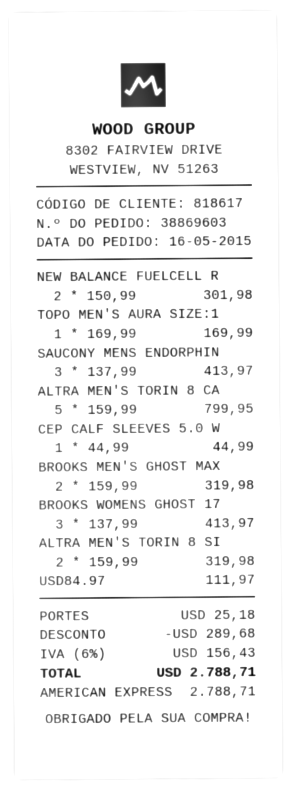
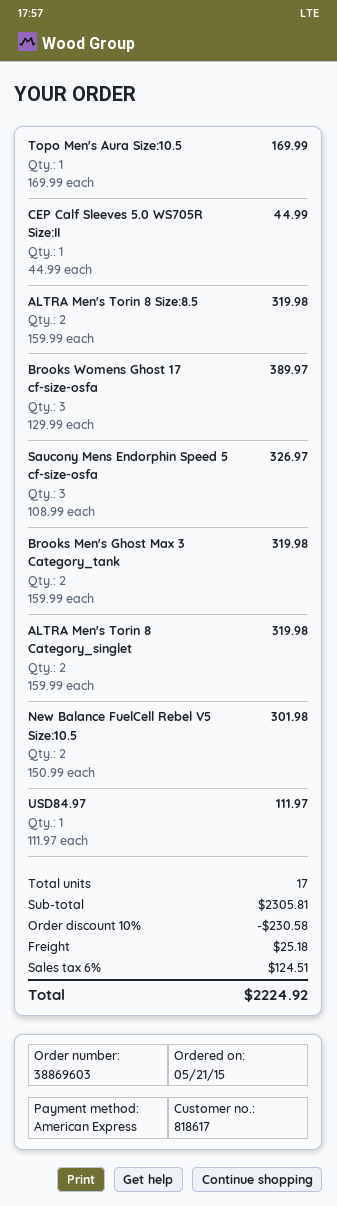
order date: 2015-05-16 -> 2015-05-21
SAUCONY MENS ENDORPHIN: 3 x 137.99 = 413.97 -> 3 x 108.99 = 326.97
ALTRA MEN'S TORIN 8 CA: 5 x 159.99 = 799.95 -> 2 x 159.99 = 319.98
BROOKS WOMENS GHOST 17: 3 x 137.99 = 413.97 -> 3 x 129.99 = 389.97
discount: 289.68 -> 230.58
tax: 6% = 156.43 -> 6% = 124.51
total: 2788.71 -> 2224.92

